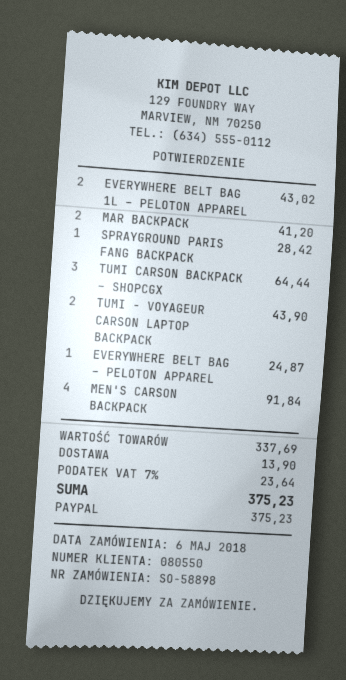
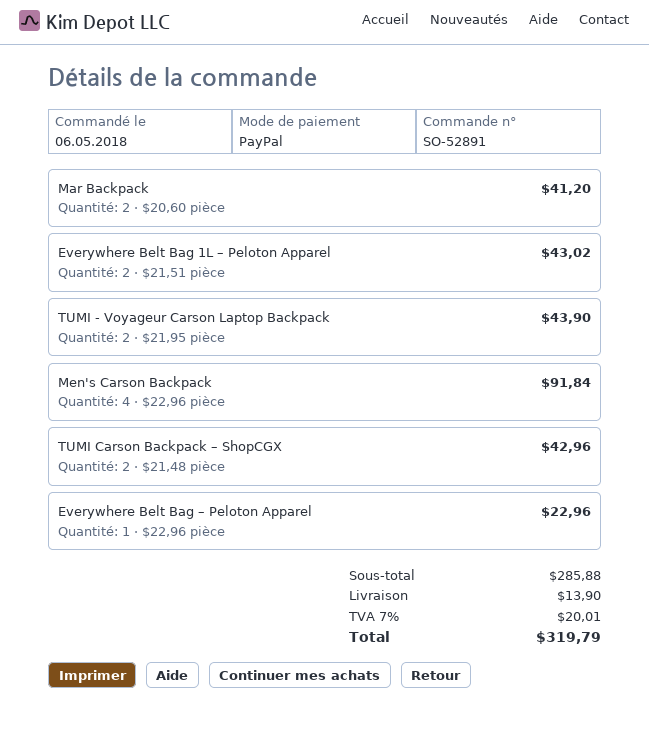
order number: SO-58898 -> SO-52891
SPRAYGROUND PARIS FANG BACKPACK: 1 for 28.42 -> none
TUMI CARSON BACKPACK – SHOPCGX: 3 for 64.44 -> 2 for 42.96
EVERYWHERE BELT BAG – PELOTON APPAREL: 1 for 24.87 -> 1 for 22.96
subtotal: 337.69 -> 285.88
tax: 7% = 23.64 -> 7% = 20.01
total: 375.23 -> 319.79

